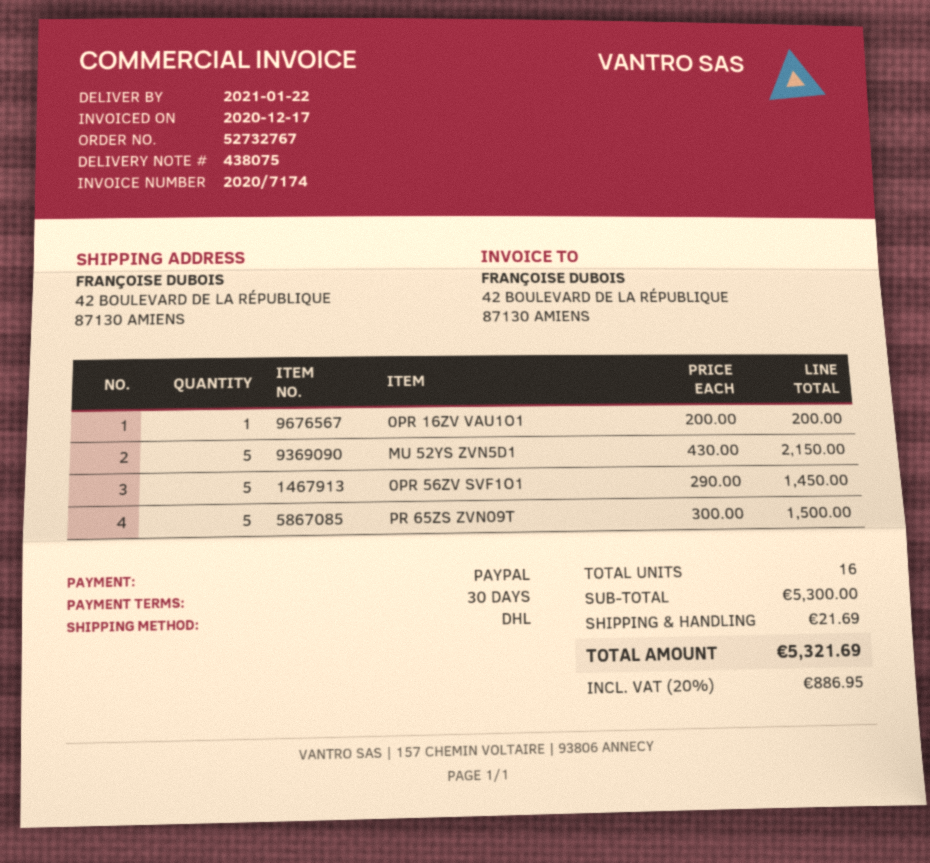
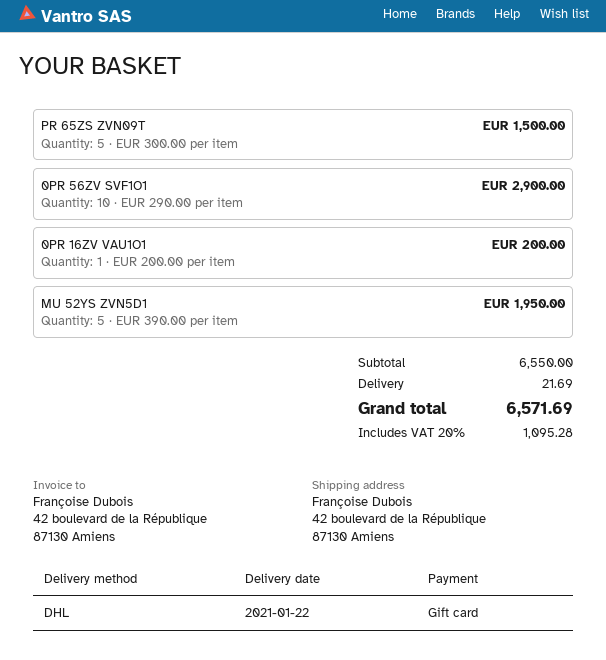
payment method: PayPal -> gift card
MU 52YS ZVN5D1: 5 x 430.00 = 2150.00 -> 5 x 390.00 = 1950.00
0PR 56ZV SVF1O1: 5 x 290.00 = 1450.00 -> 10 x 290.00 = 2900.00
subtotal: 5300.00 -> 6550.00
tax: 20% = 886.95 -> 20% = 1095.28
total: 5321.69 -> 6571.69

